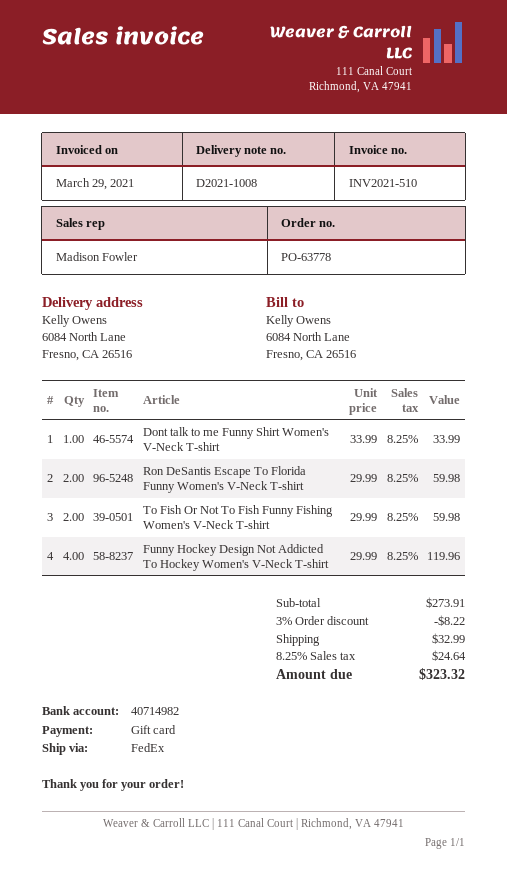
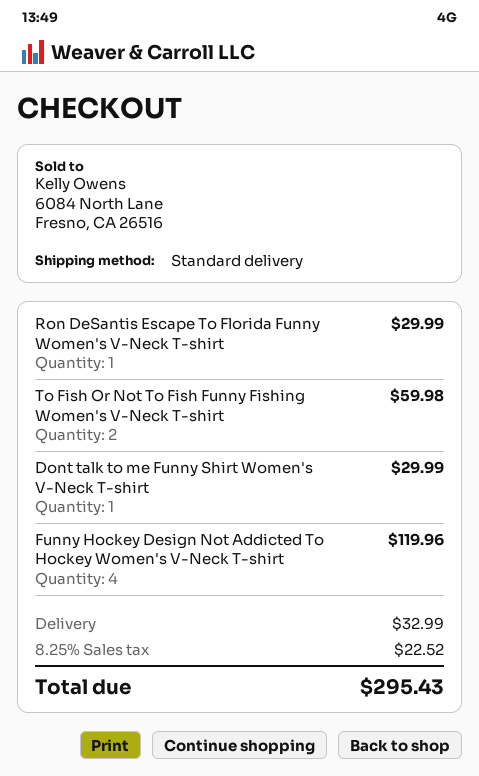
shipping method: FedEx -> standard
Dont talk to me Funny Shirt Women's V-Neck T-shirt: 1 for 33.99 -> 1 for 29.99
Ron DeSantis Escape To Florida Funny Women's V-Neck T-shirt: 2 for 59.98 -> 1 for 29.99
discount: 3% = 8.22 -> none
tax: 8.25% = 24.64 -> 8.25% = 22.52
total: 323.32 -> 295.43

